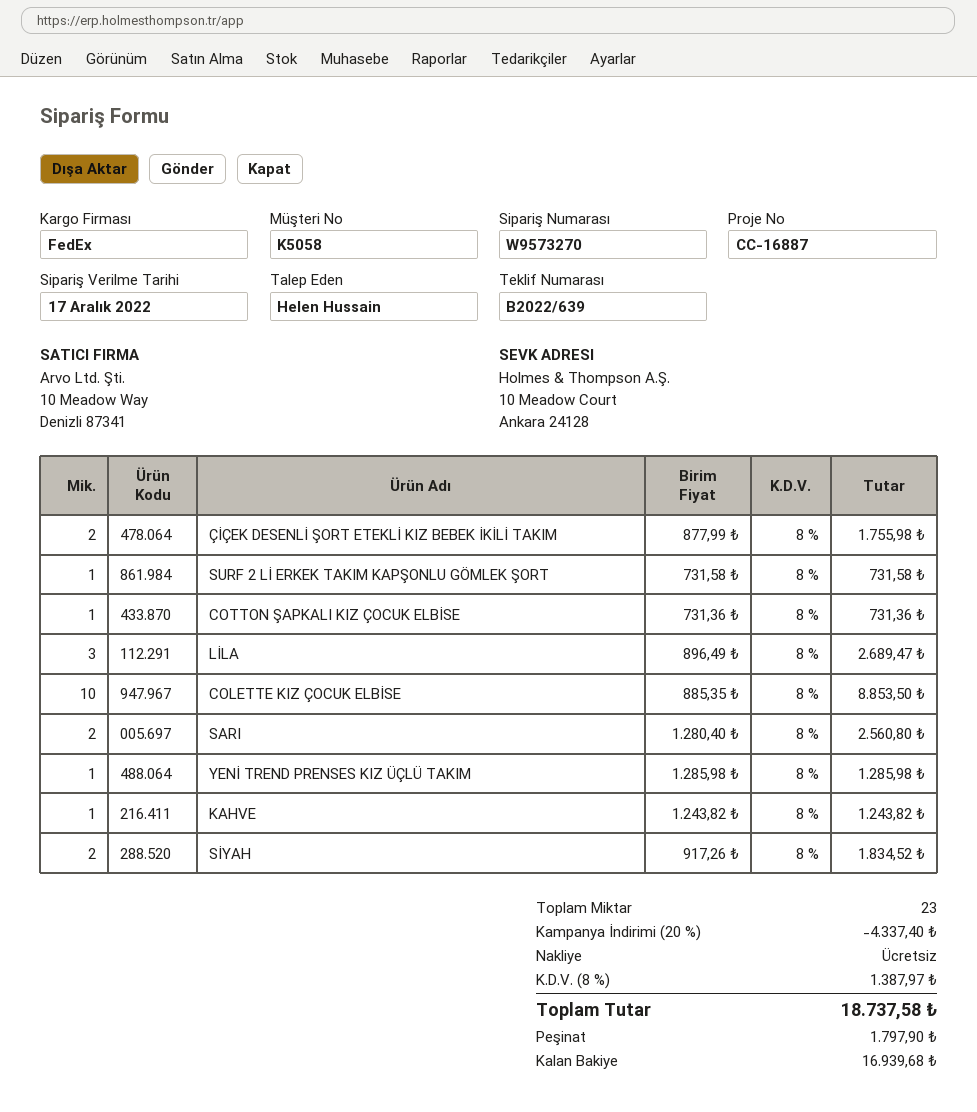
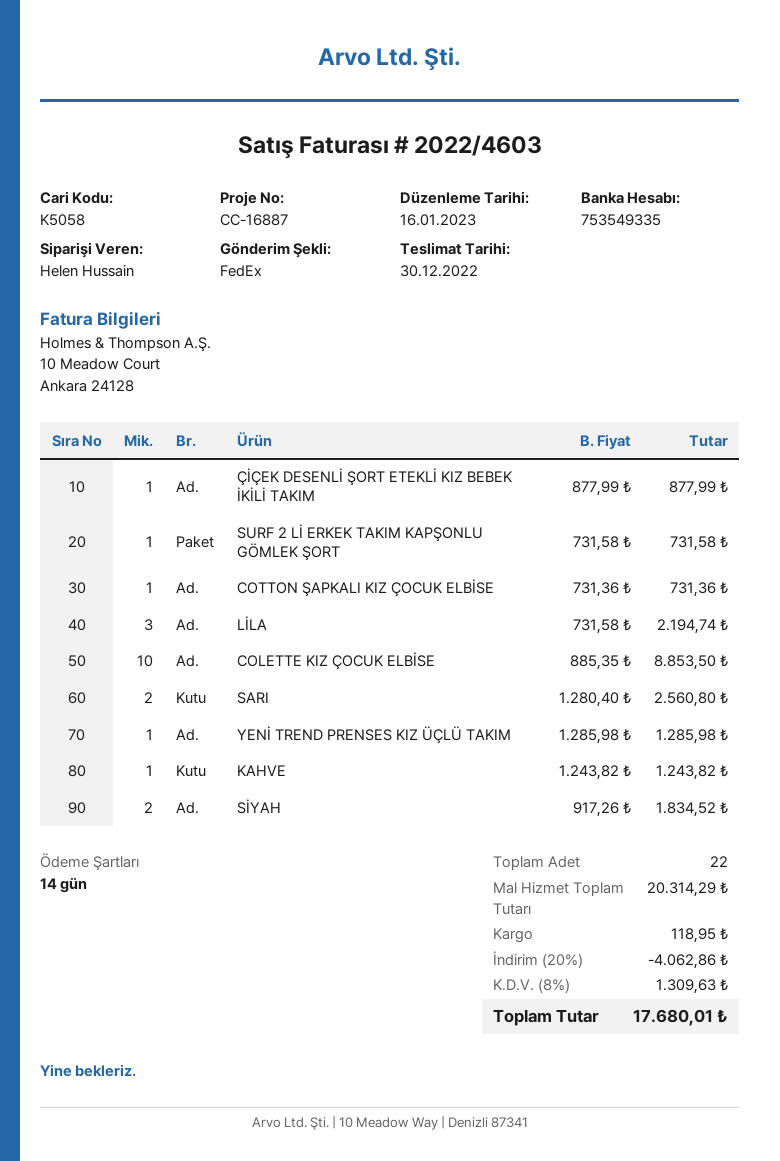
ÇİÇEK DESENLİ ŞORT ETEKLİ KIZ BEBEK İKİLİ TAKIM: 2 x 877.99 = 1755.98 -> 1 x 877.99 = 877.99
LİLA: 3 x 896.49 = 2689.47 -> 3 x 731.58 = 2194.74
total quantity: 23 -> 22
discount: 20% = 4337.40 -> 20% = 4062.86
shipping: 0.00 -> 118.95
tax: 8% = 1387.97 -> 8% = 1309.63
total: 18737.58 -> 17680.01

